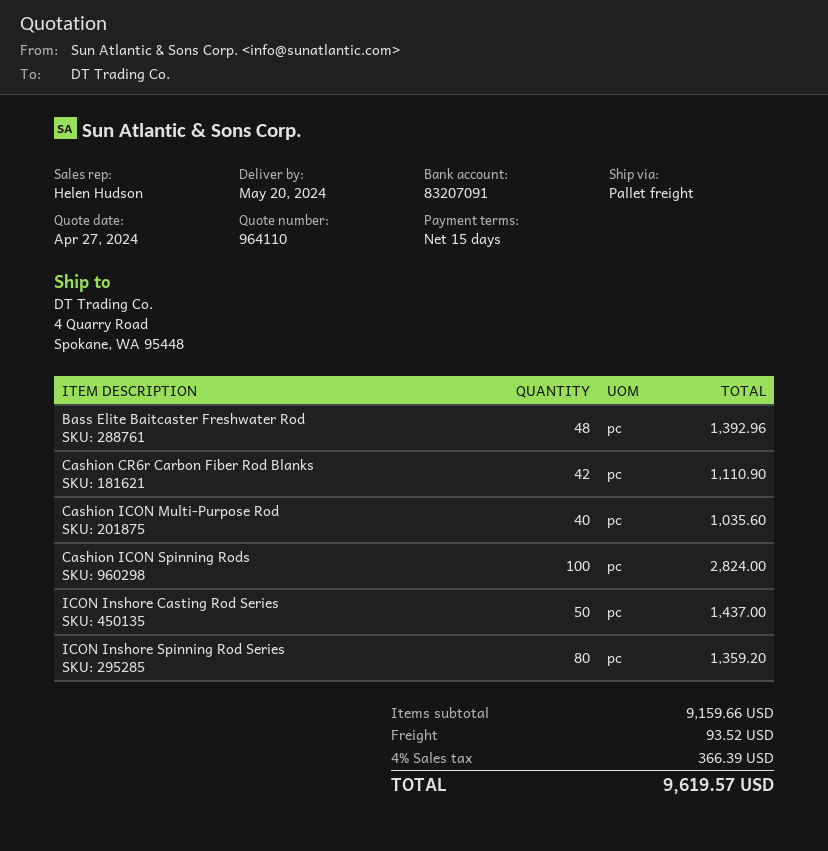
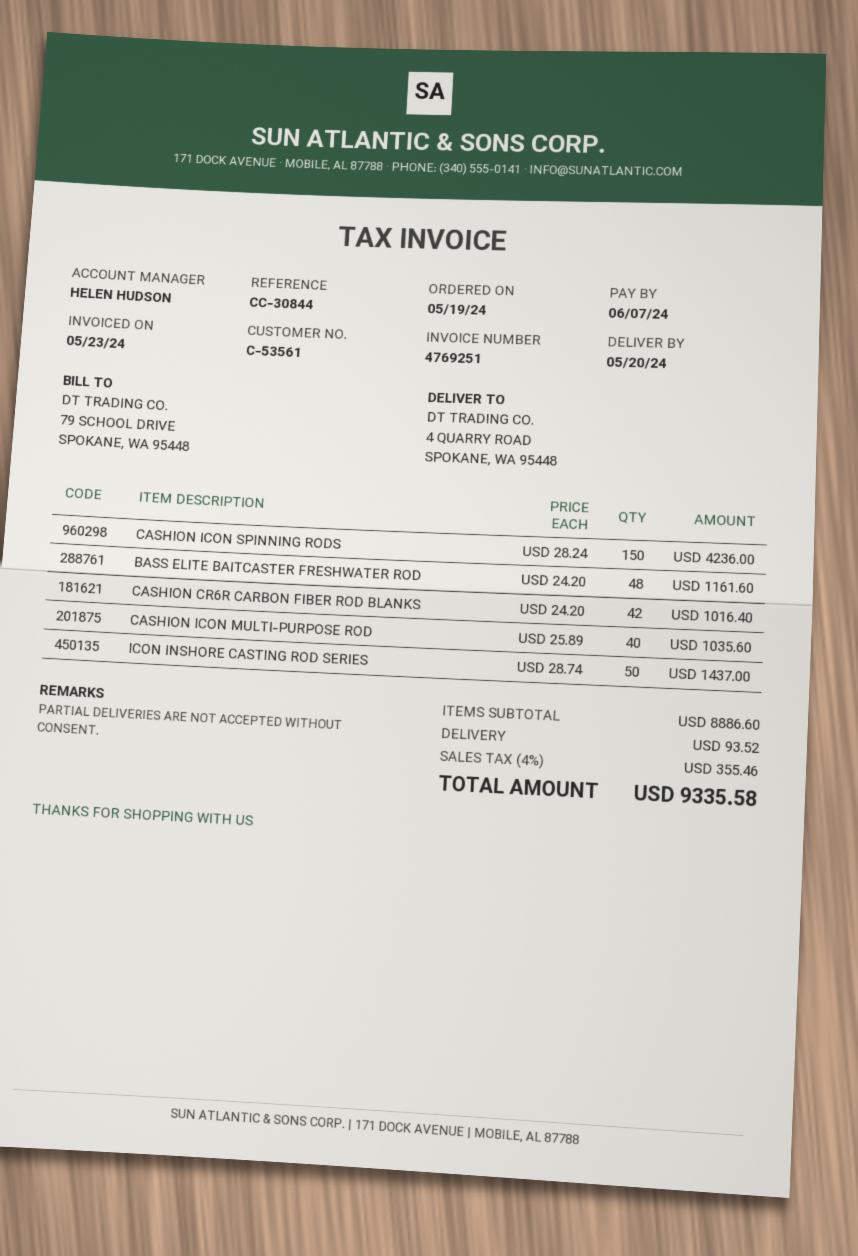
Bass Elite Baitcaster Freshwater Rod: 48 for 1392.96 -> 48 for 1161.60
Cashion CR6r Carbon Fiber Rod Blanks: 42 for 1110.90 -> 42 for 1016.40
Cashion ICON Spinning Rods: 100 for 2824.00 -> 150 for 4236.00
ICON Inshore Spinning Rod Series: 80 for 1359.20 -> none
subtotal: 9159.66 -> 8886.60
tax: 4% = 366.39 -> 4% = 355.46
total: 9619.57 -> 9335.58

